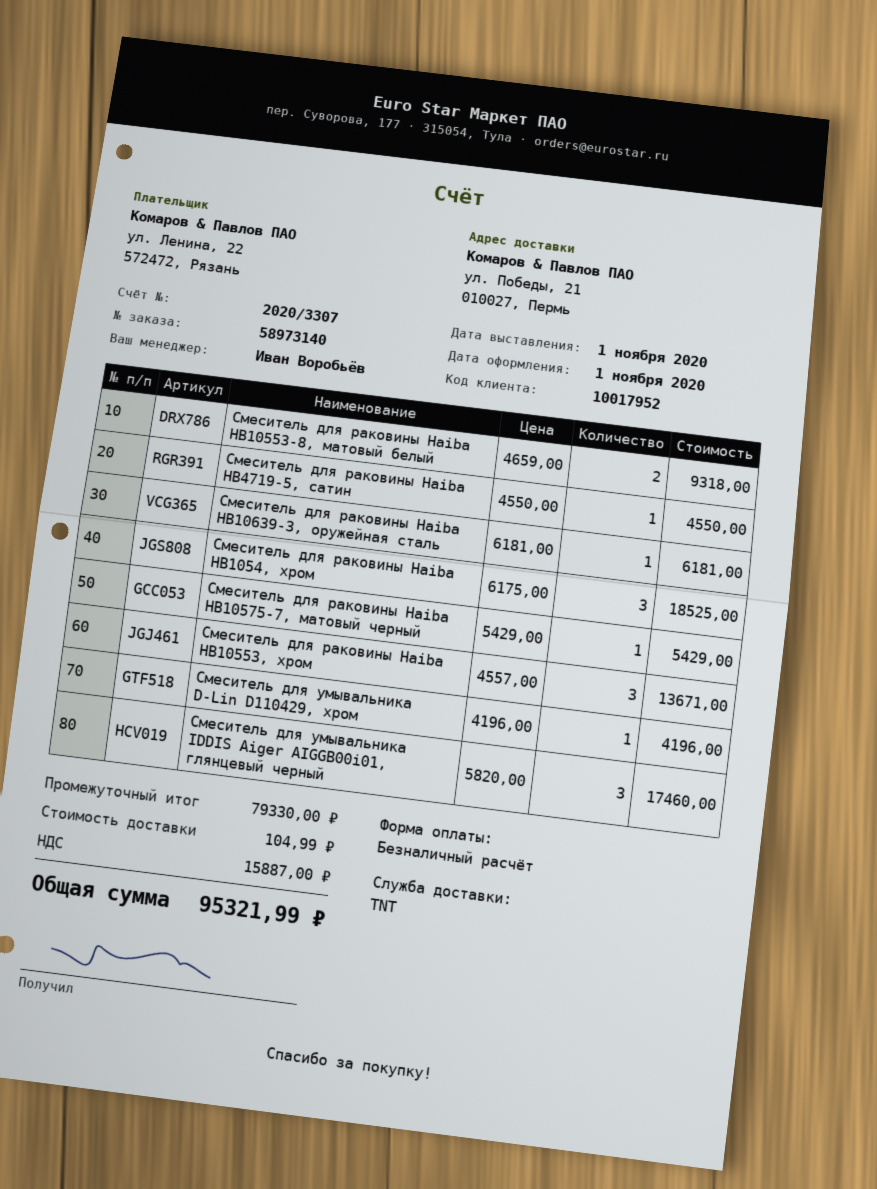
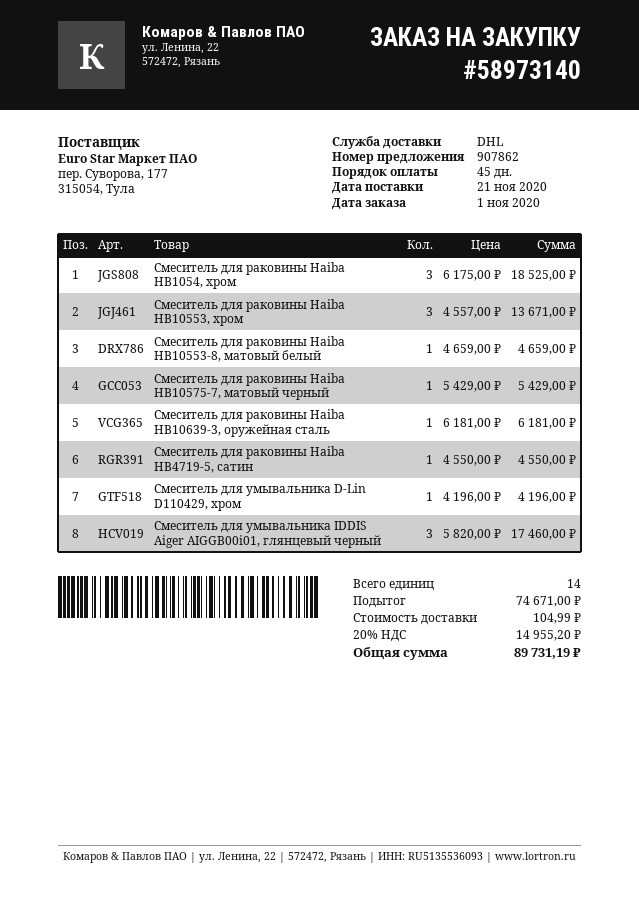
shipping method: TNT -> DHL
Смеситель для раковины Haiba HB10553-8, матовый белый: 2 x 4659.00 = 9318.00 -> 1 x 4659.00 = 4659.00
subtotal: 79330.00 -> 74671.00
tax: 15887.00 -> 14955.20
total: 95321.99 -> 89731.19

